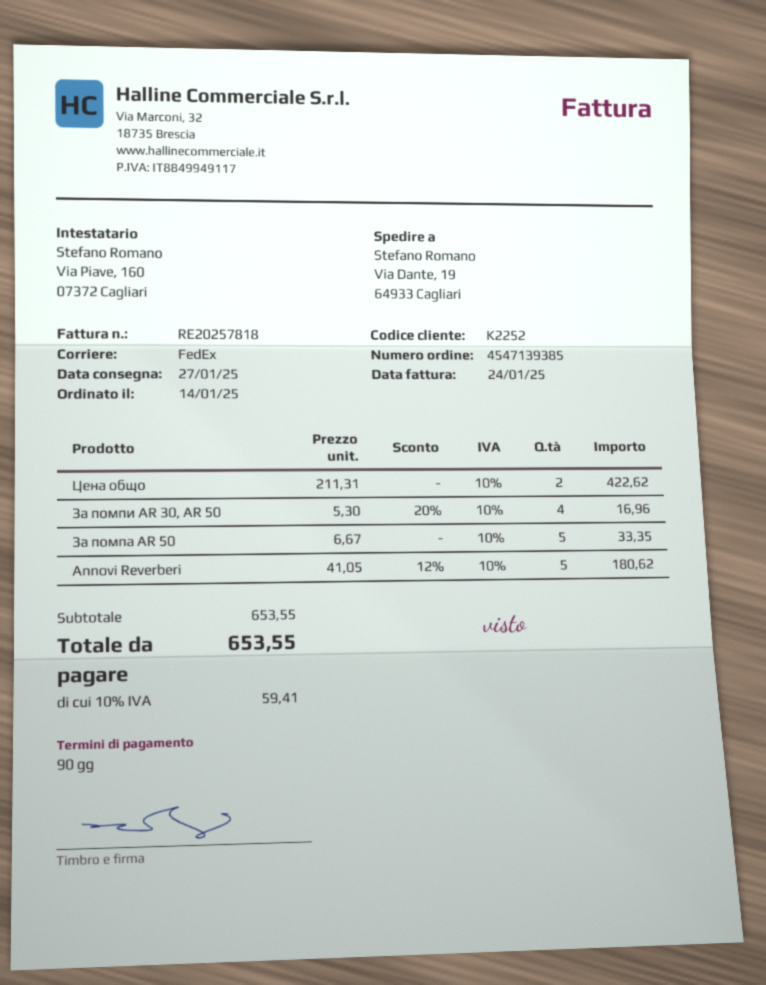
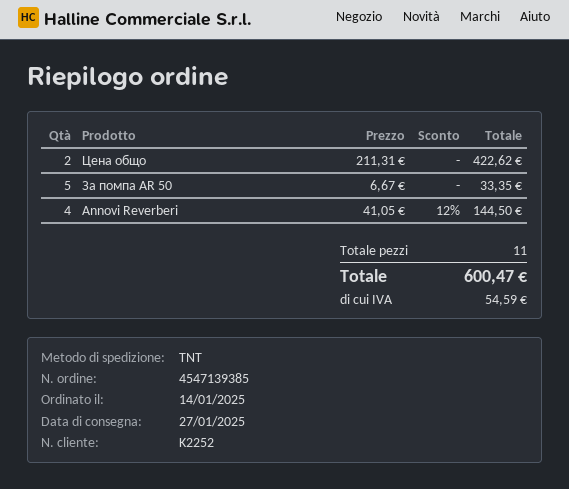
shipping method: FedEx -> TNT
За помпи AR 30, AR 50: 4 x 5.30 - 20% = 16.96 -> none
Annovi Reverberi: 5 x 41.05 - 12% = 180.62 -> 4 x 41.05 - 12% = 144.50
tax: 59.41 -> 54.59
total: 653.55 -> 600.47

